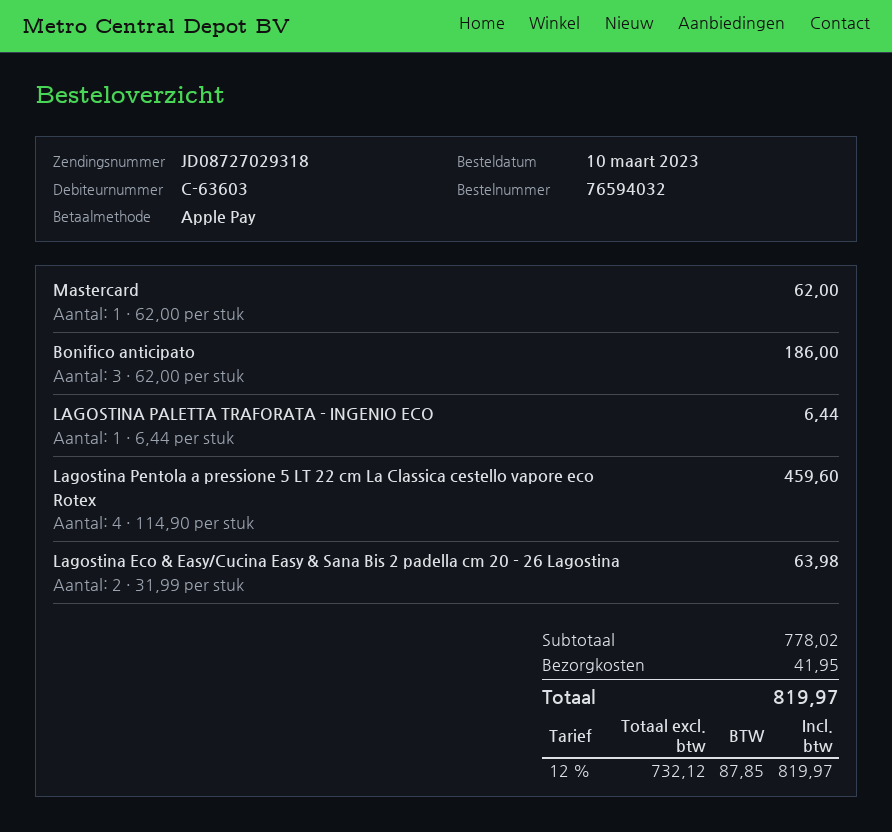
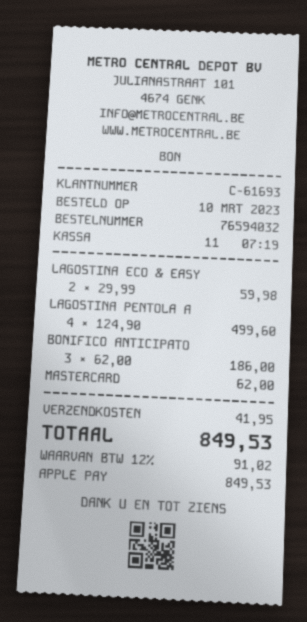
customer number: C-63603 -> C-61693
LAGOSTINA PALETTA TRAFORATA - INGENIO ECO: 1 x 6.44 = 6.44 -> none
Lagostina Pentola a pressione 5 LT 22 cm La Classica cestello vapore eco Rotex: 4 x 114.90 = 459.60 -> 4 x 124.90 = 499.60
Lagostina Eco & Easy/Cucina Easy & Sana Bis 2 padella cm 20 - 26 Lagostina: 2 x 31.99 = 63.98 -> 2 x 29.99 = 59.98
tax: 12% = 87.85 -> 12% = 91.02
total: 819.97 -> 849.53

